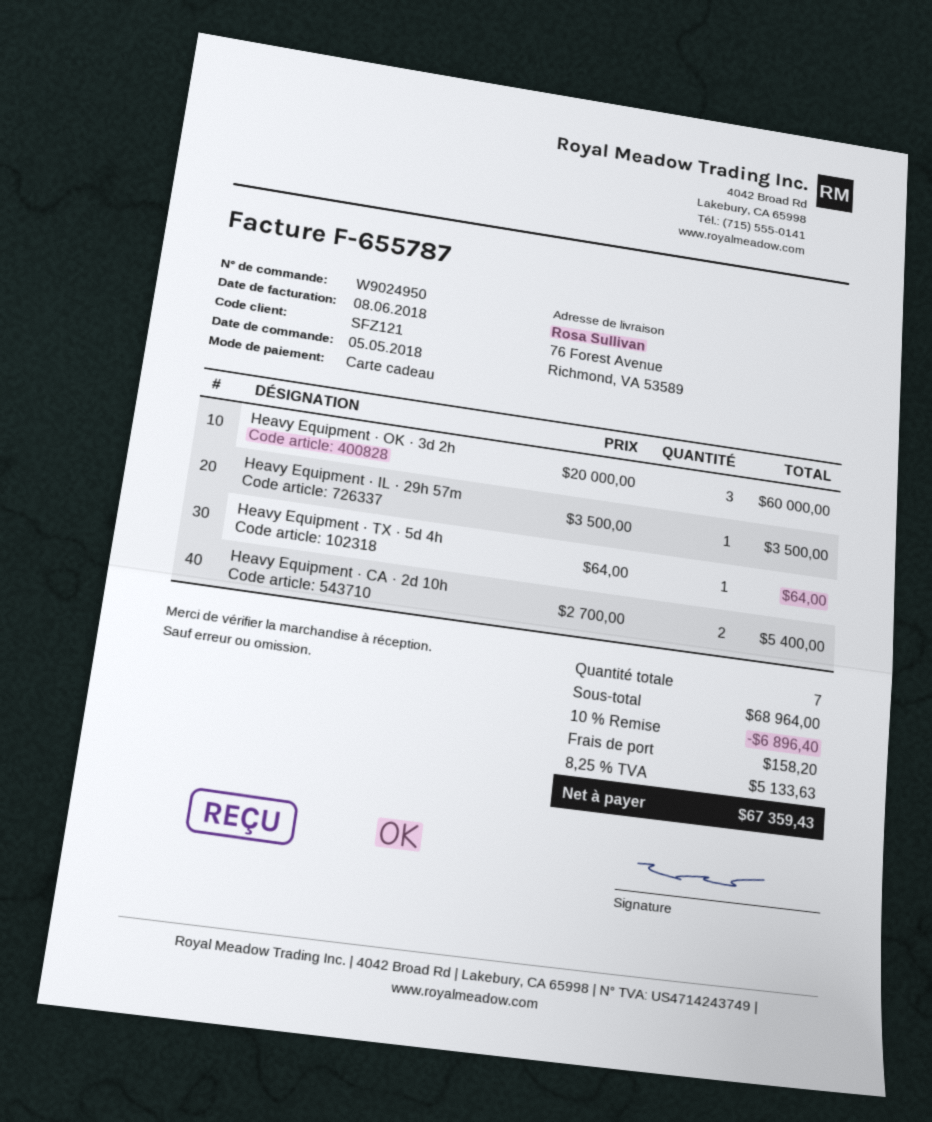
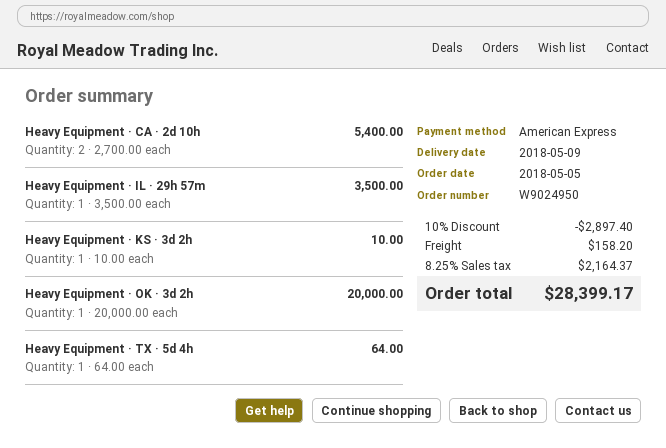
payment method: gift card -> American Express
Heavy Equipment · OK · 3d 2h: 3 x 20000.00 = 60000.00 -> 1 x 20000.00 = 20000.00
Heavy Equipment · KS · 3d 2h: none -> 1 x 10.00 = 10.00
discount: 10% = 6896.40 -> 10% = 2897.40
tax: 8.25% = 5133.63 -> 8.25% = 2164.37
total: 67359.43 -> 28399.17

